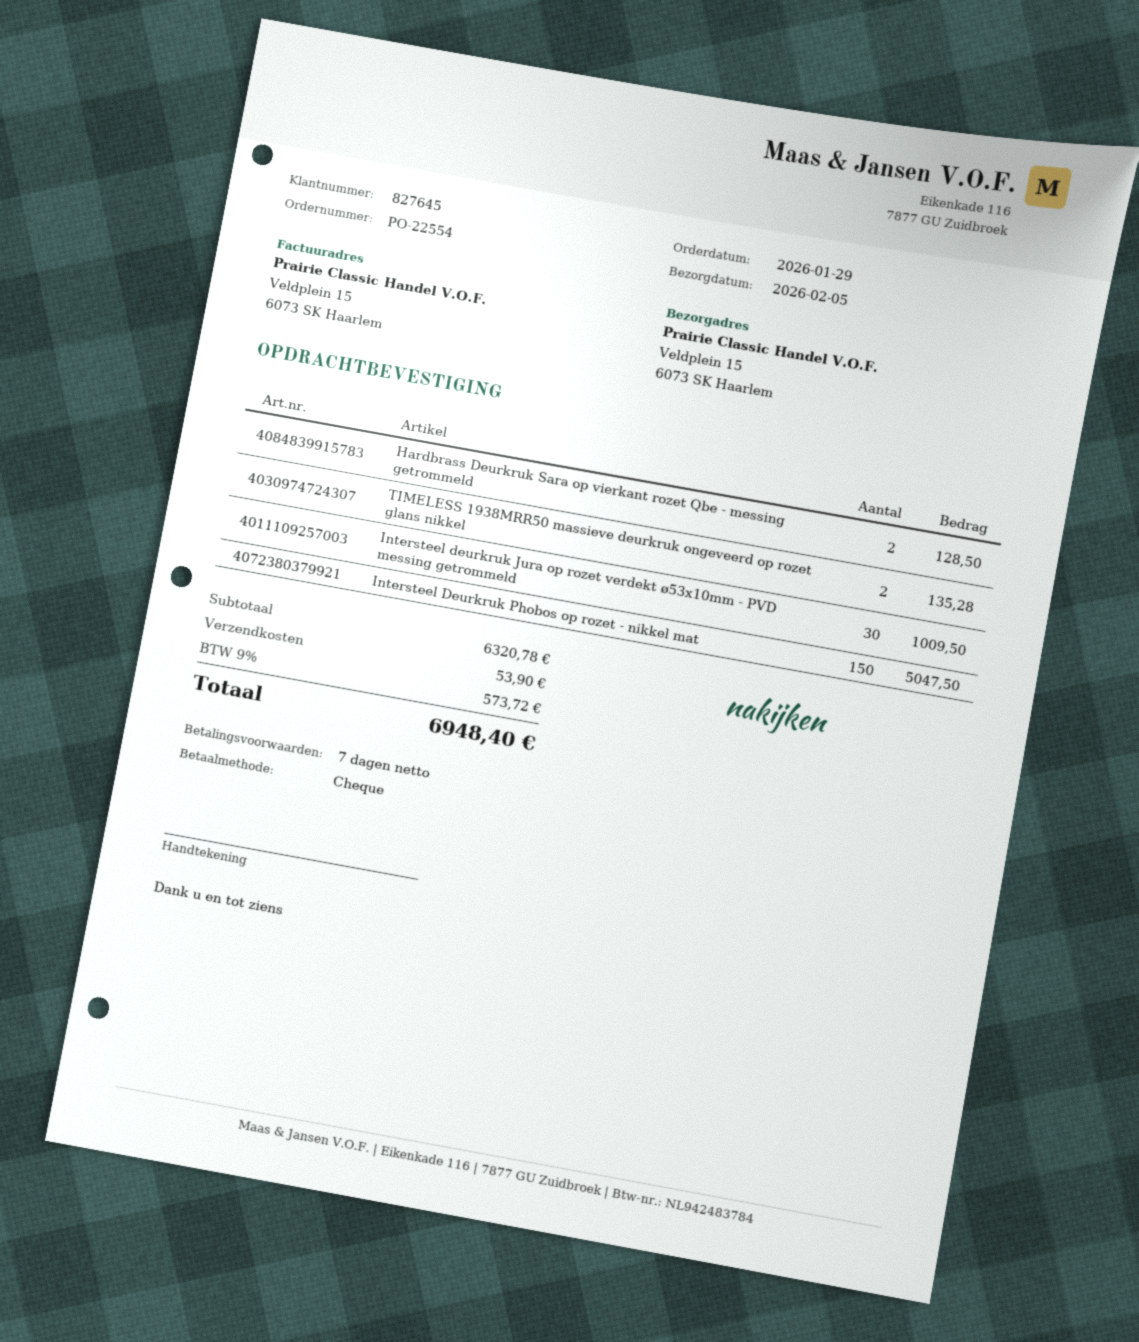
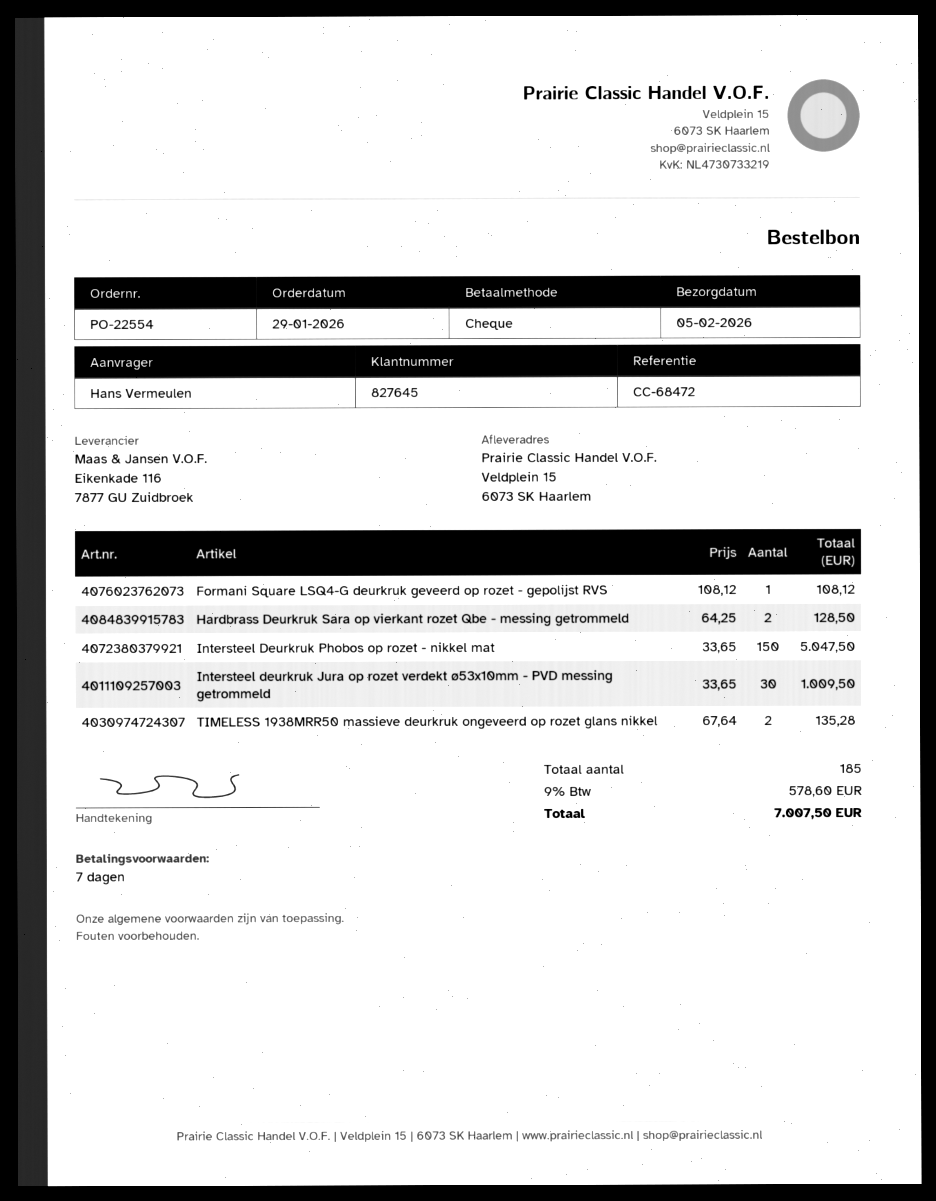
Formani Square LSQ4-G deurkruk geveerd op rozet - gepolijst RVS: none -> 1 for 108.12
shipping: 53.90 -> none
tax: 9% = 573.72 -> 9% = 578.60
total: 6948.40 -> 7007.50

